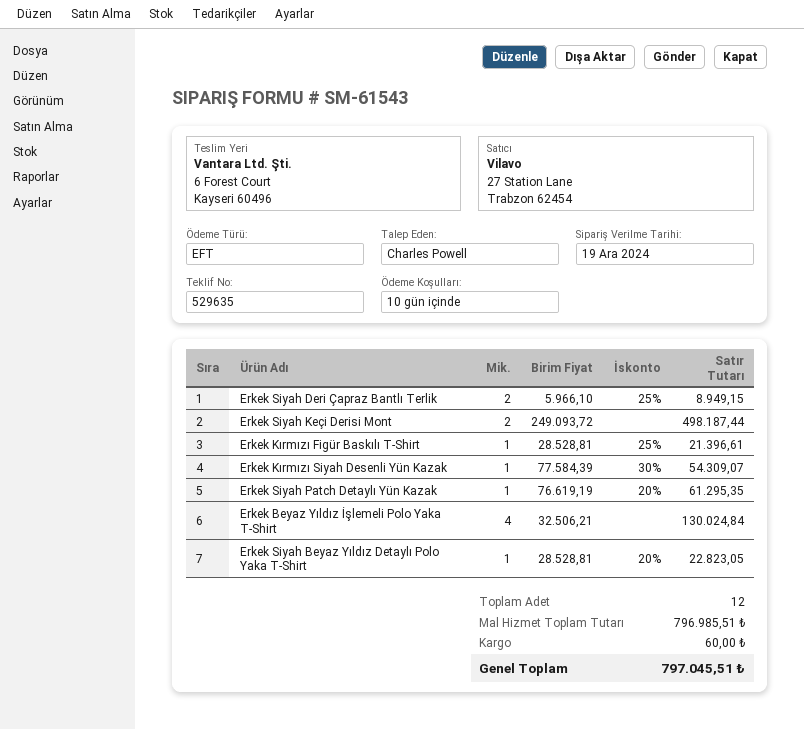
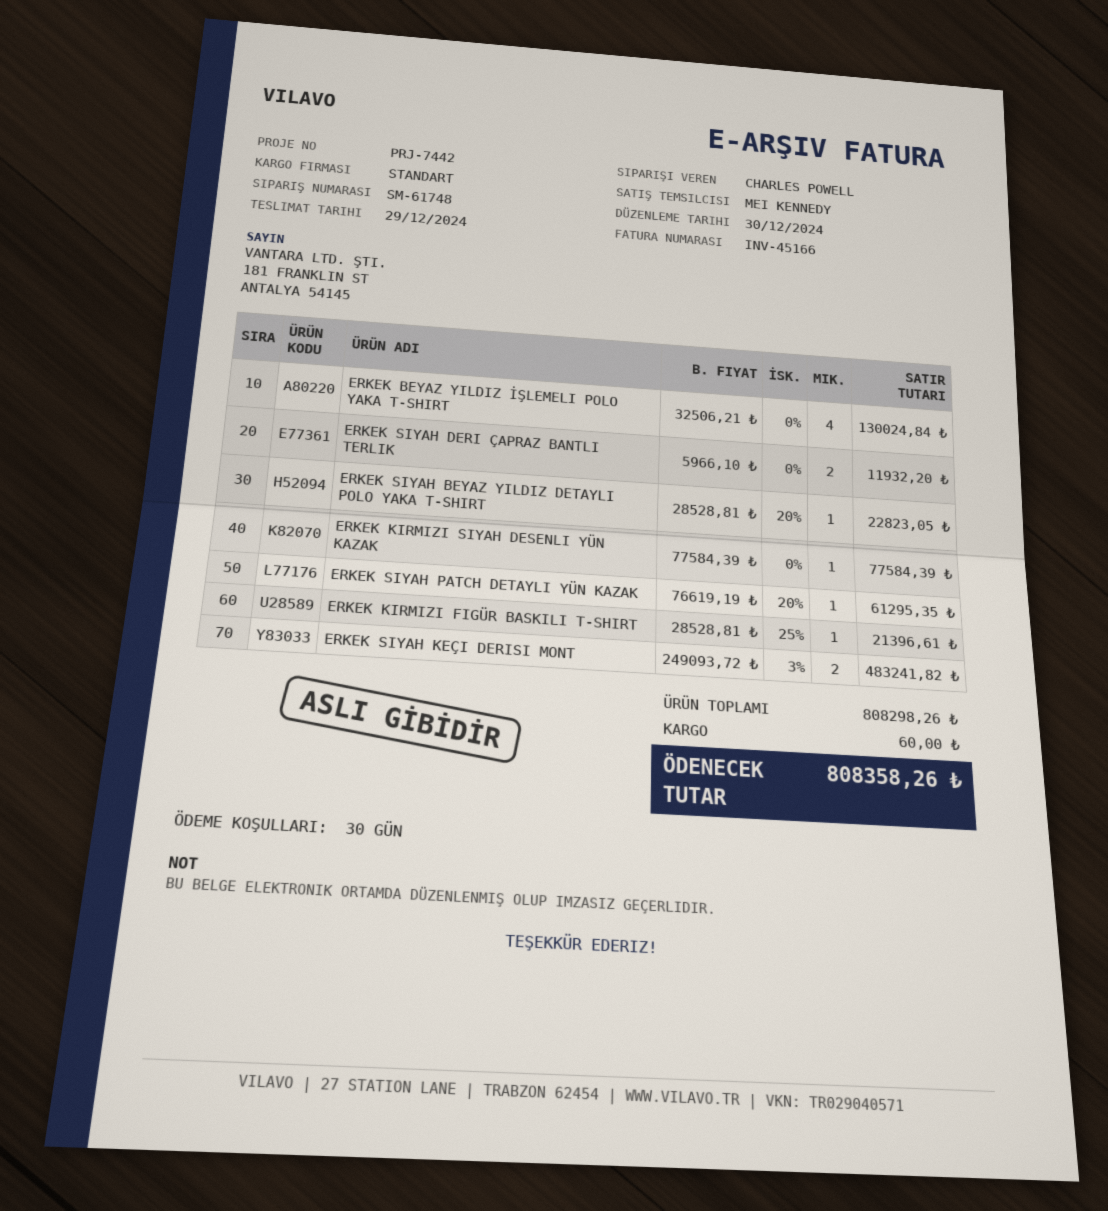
order number: SM-61543 -> SM-61748
payment terms: 10 days -> 30 days
Erkek Siyah Deri Çapraz Bantlı Terlik: 2 x 5966.10 - 25% = 8949.15 -> 2 x 5966.10 = 11932.20
Erkek Siyah Keçi Derisi Mont: 2 x 249093.72 = 498187.44 -> 2 x 249093.72 - 3% = 483241.82
Erkek Kırmızı Siyah Desenli Yün Kazak: 1 x 77584.39 - 30% = 54309.07 -> 1 x 77584.39 = 77584.39
subtotal: 796985.51 -> 808298.26
total: 797045.51 -> 808358.26

